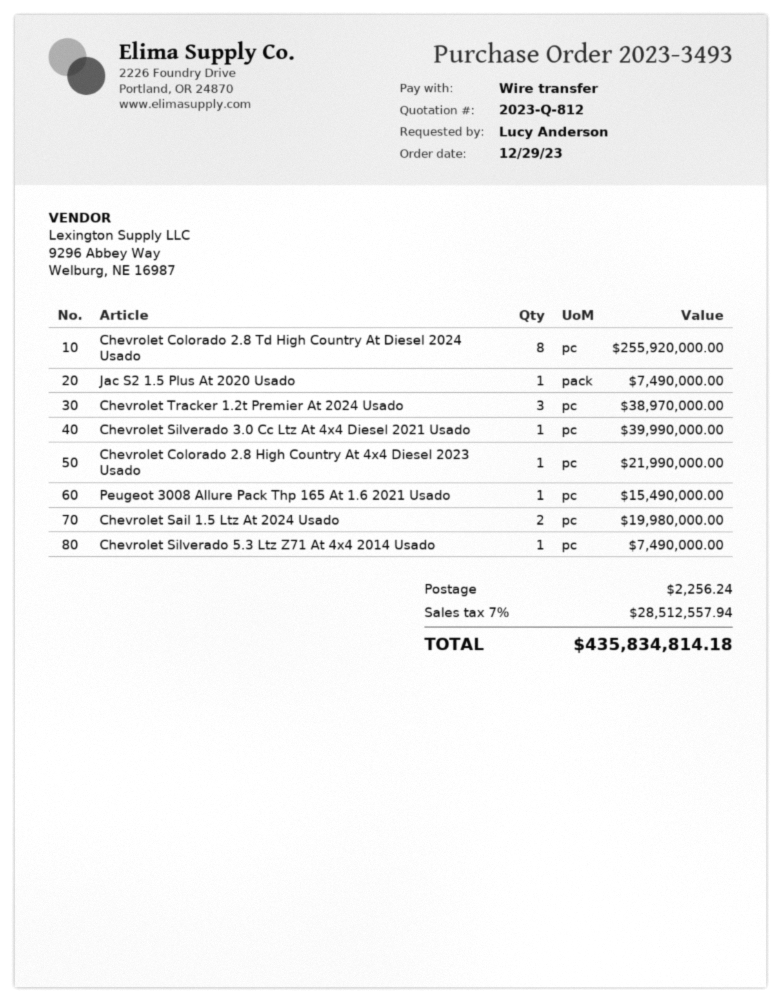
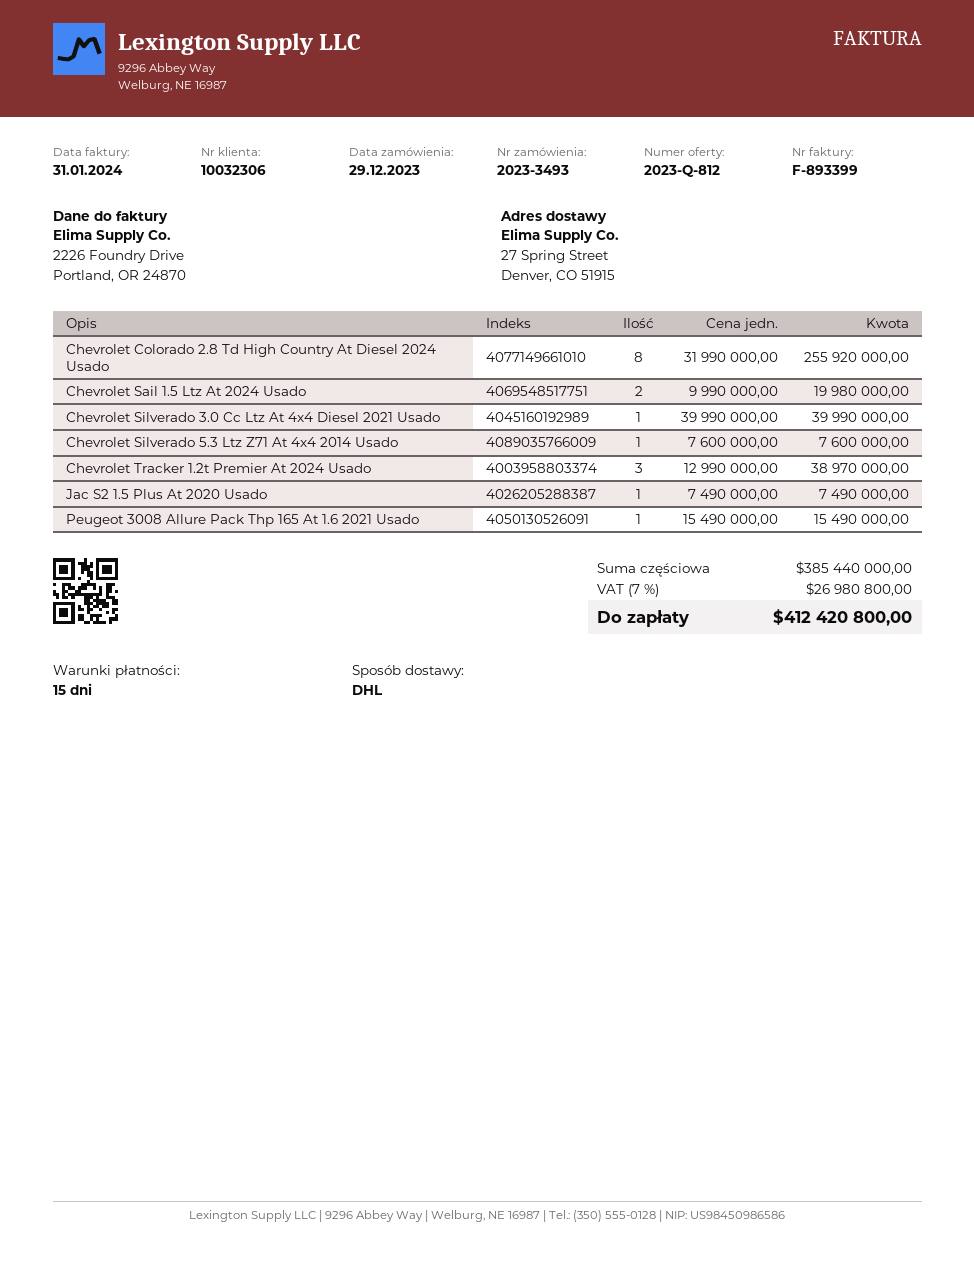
Chevrolet Colorado 2.8 High Country At 4x4 Diesel 2023 Usado: 1 for 21990000.00 -> none
Chevrolet Silverado 5.3 Ltz Z71 At 4x4 2014 Usado: 1 for 7490000.00 -> 1 for 7600000.00
shipping: 2256.24 -> none
tax: 7% = 28512557.94 -> 7% = 26980800.00
total: 435834814.18 -> 412420800.00

